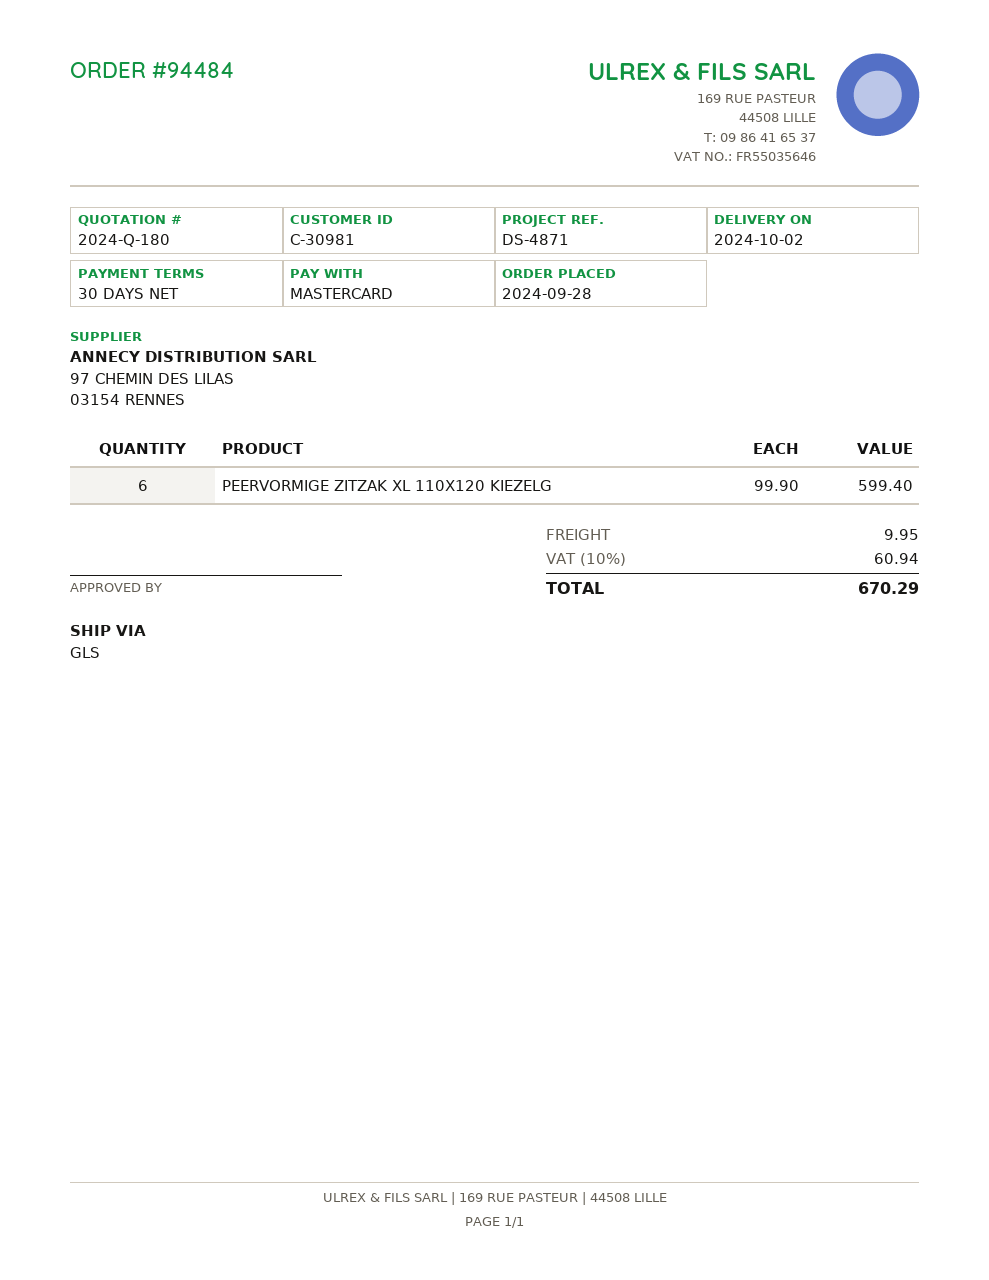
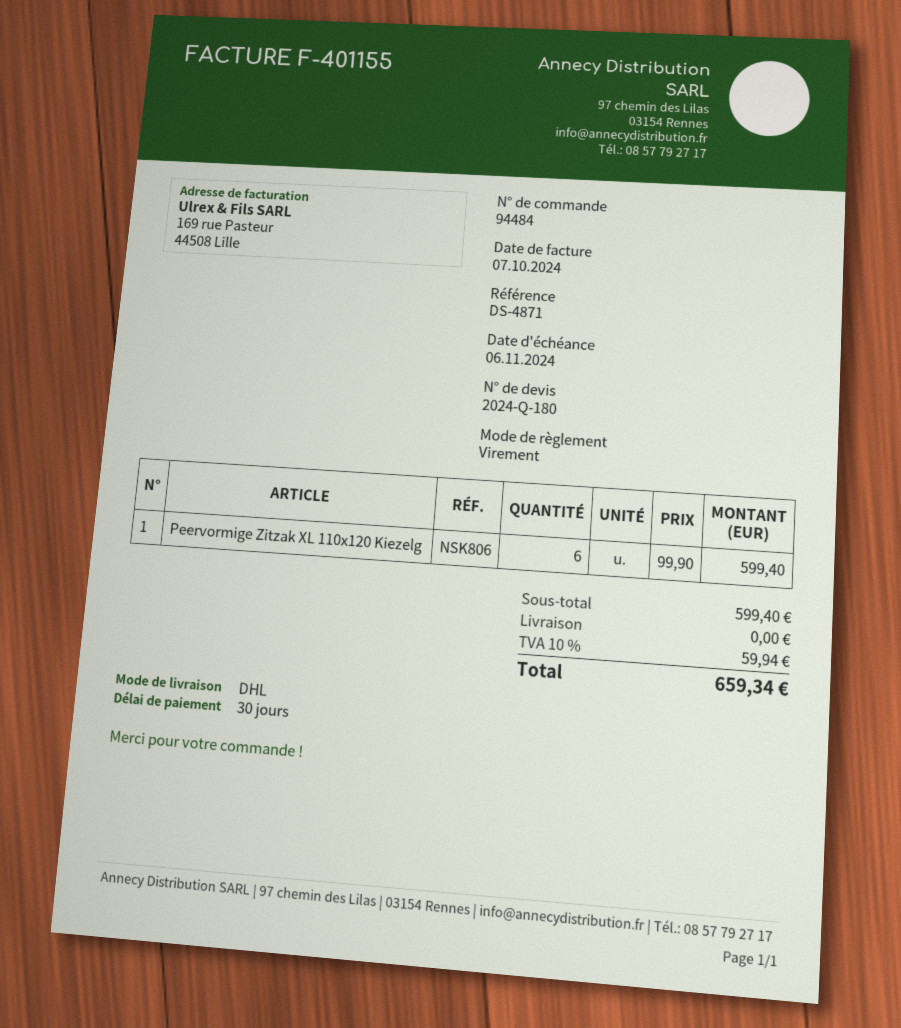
payment method: Mastercard -> bank transfer
shipping method: GLS -> DHL
shipping: 9.95 -> 0.00
tax: 10% = 60.94 -> 10% = 59.94
total: 670.29 -> 659.34

